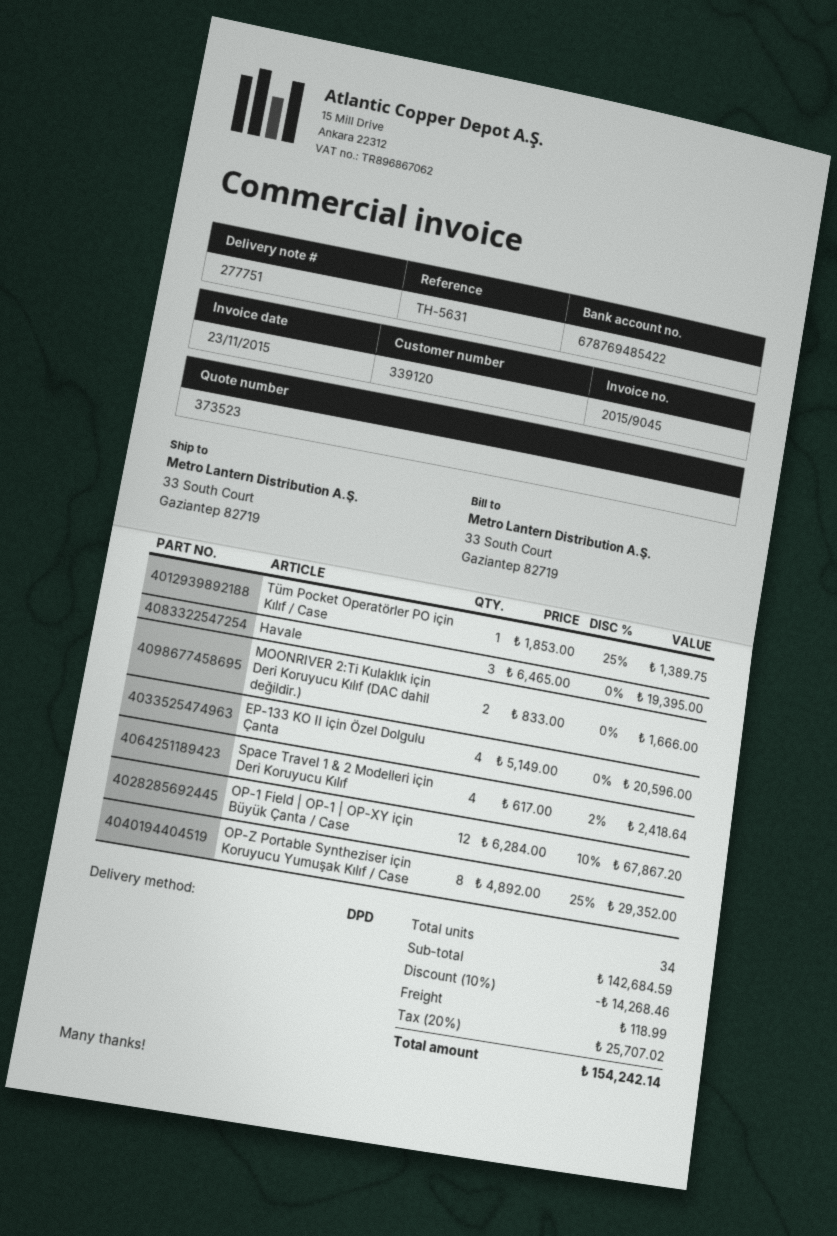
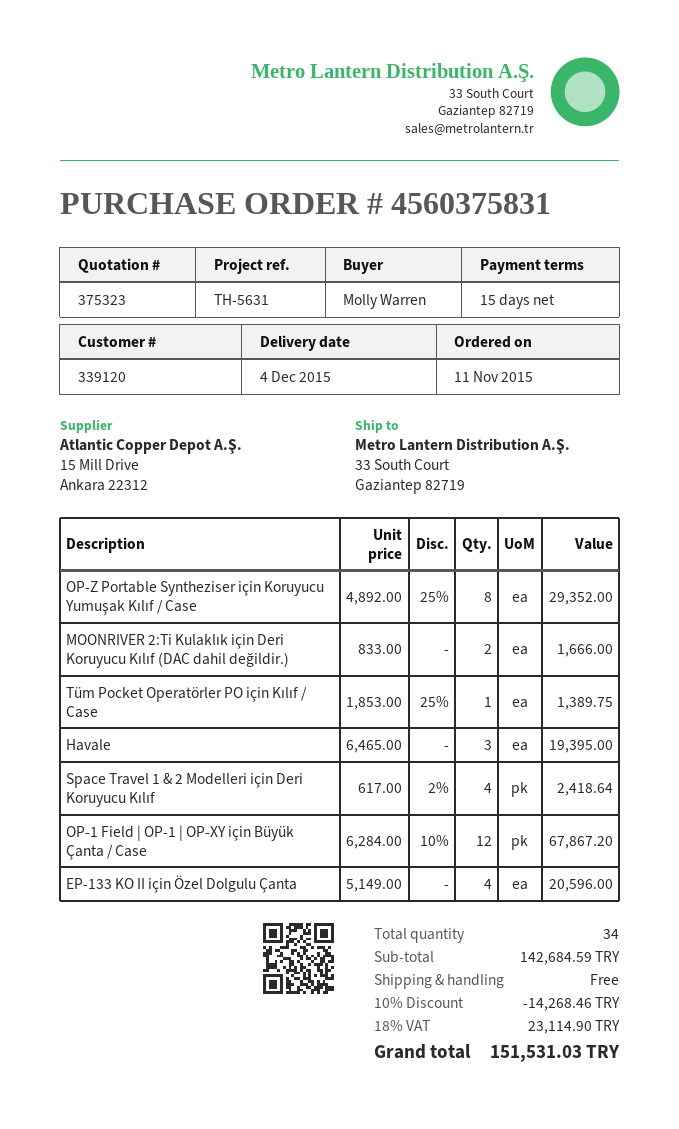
quote number: 373523 -> 375323
shipping: 118.99 -> 0.00
tax: 20% = 25707.02 -> 18% = 23114.90
total: 154242.14 -> 151531.03

